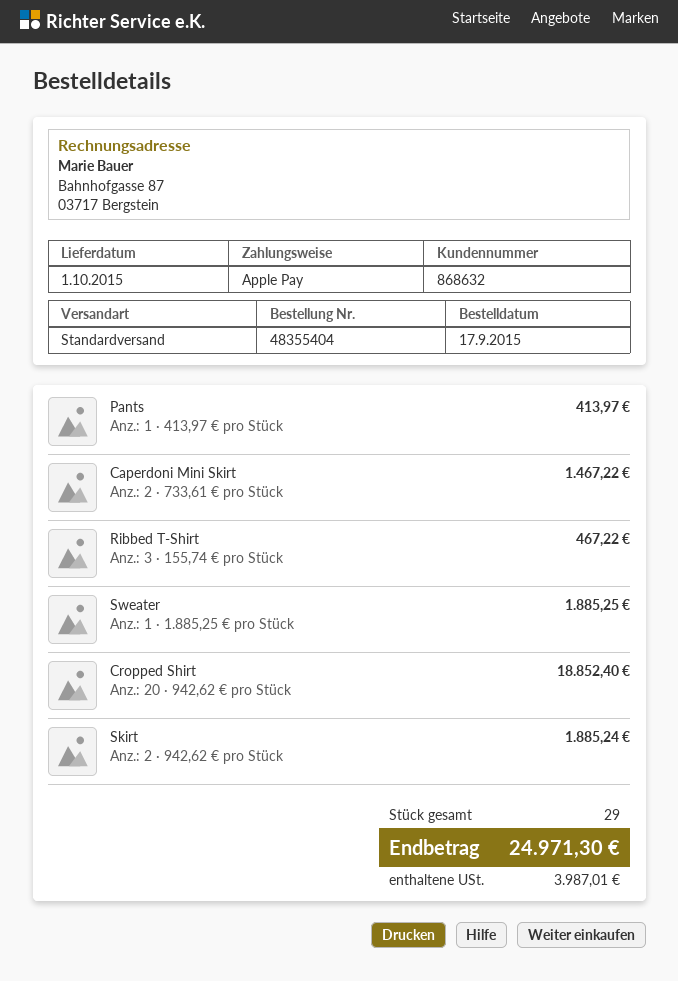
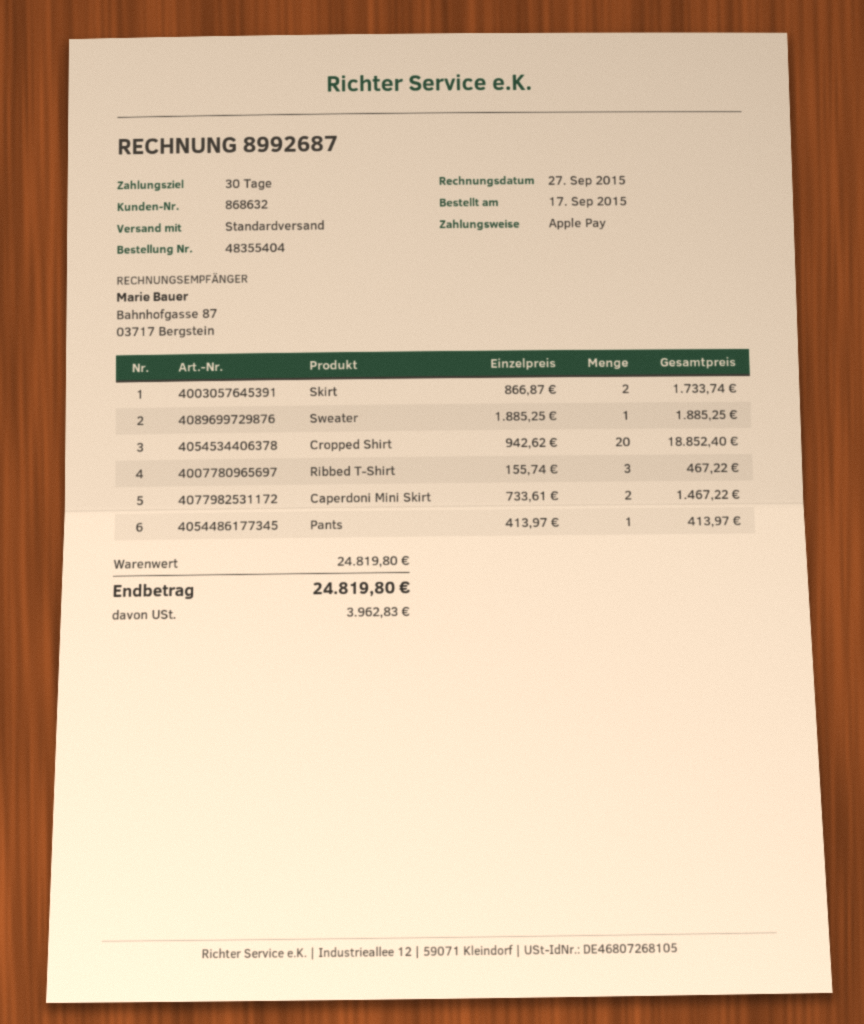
Skirt: 2 x 942.62 = 1885.24 -> 2 x 866.87 = 1733.74
tax: 3987.01 -> 3962.83
total: 24971.30 -> 24819.80

